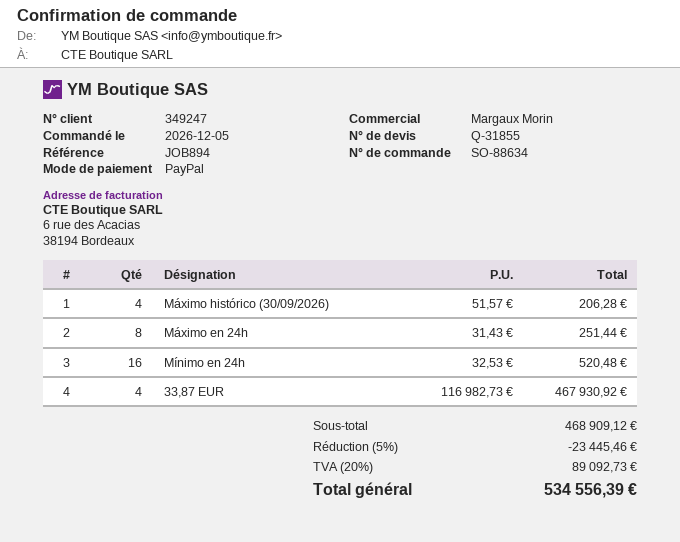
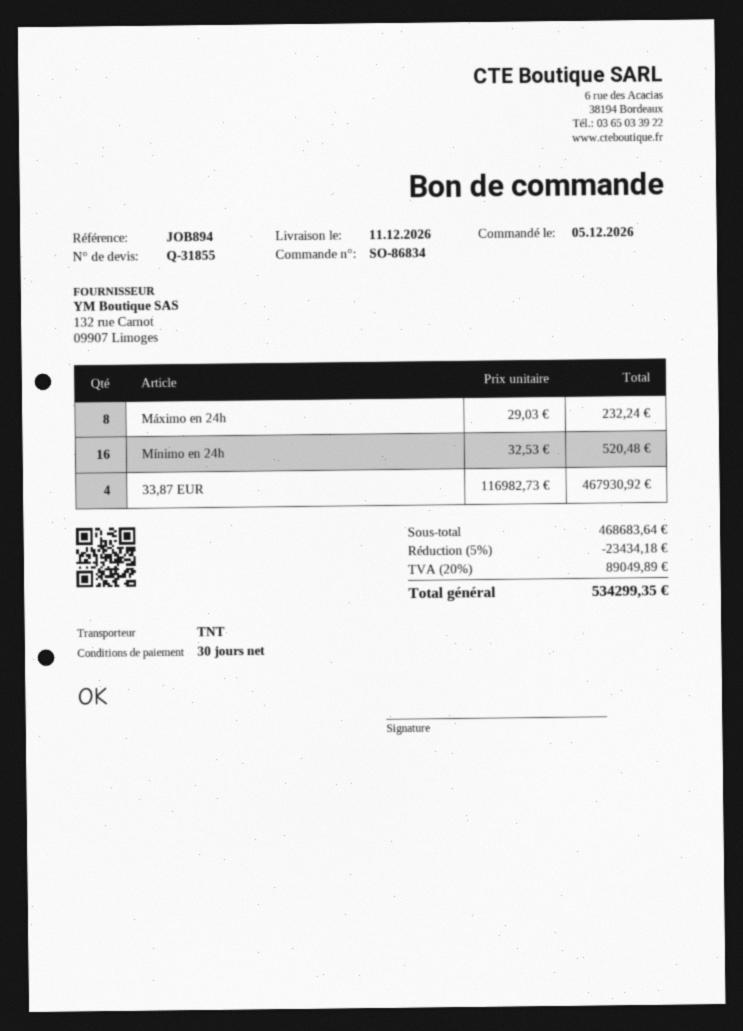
order number: SO-88634 -> SO-86834
Máximo histórico (30/09/2026): 4 x 51.57 = 206.28 -> none
Máximo en 24h: 8 x 31.43 = 251.44 -> 8 x 29.03 = 232.24
subtotal: 468909.12 -> 468683.64
discount: 5% = 23445.46 -> 5% = 23434.18
tax: 20% = 89092.73 -> 20% = 89049.89
total: 534556.39 -> 534299.35

